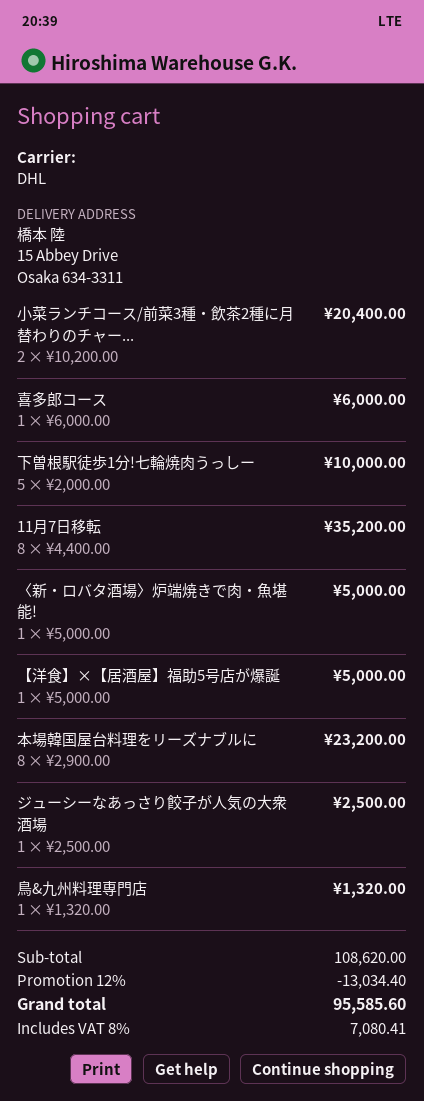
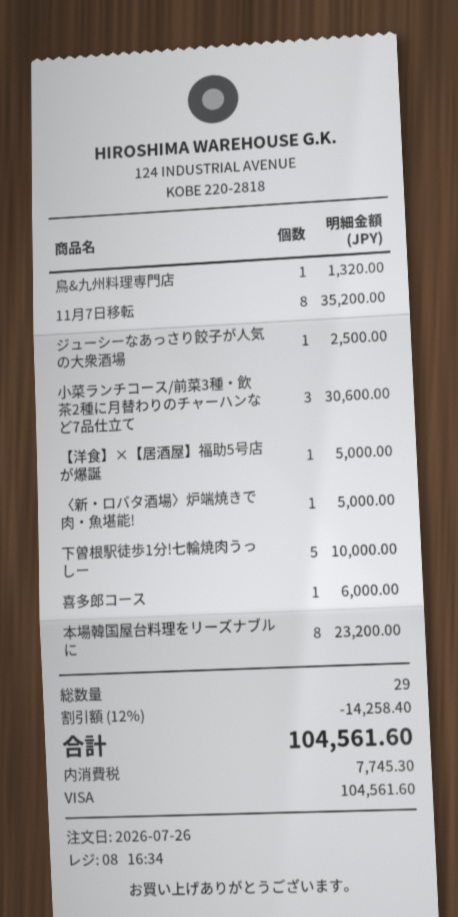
小菜ランチコース/前菜3種・飲茶2種に月替わりのチャー...: 2 for 20400.00 -> 3 for 30600.00
discount: 12% = 13034.40 -> 12% = 14258.40
tax: 7080.41 -> 7745.30
total: 95585.60 -> 104561.60

